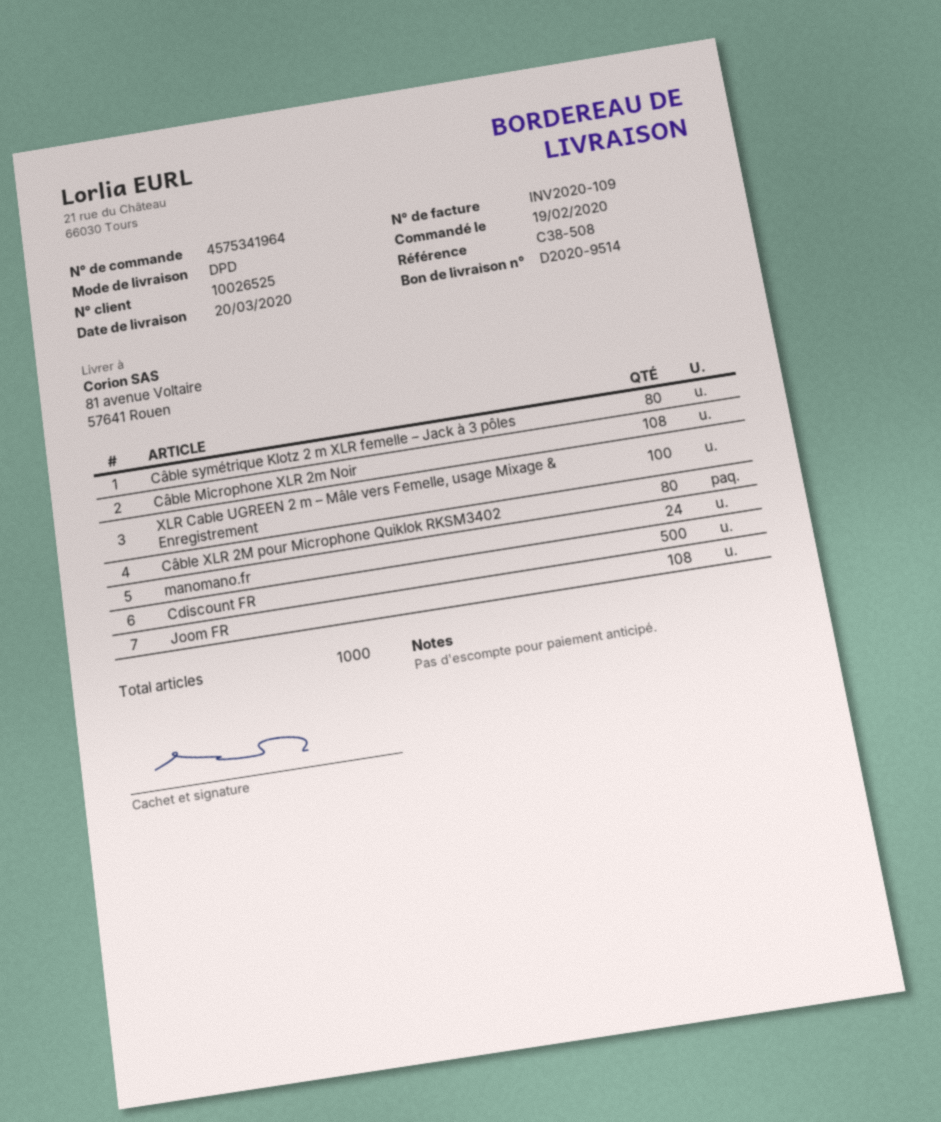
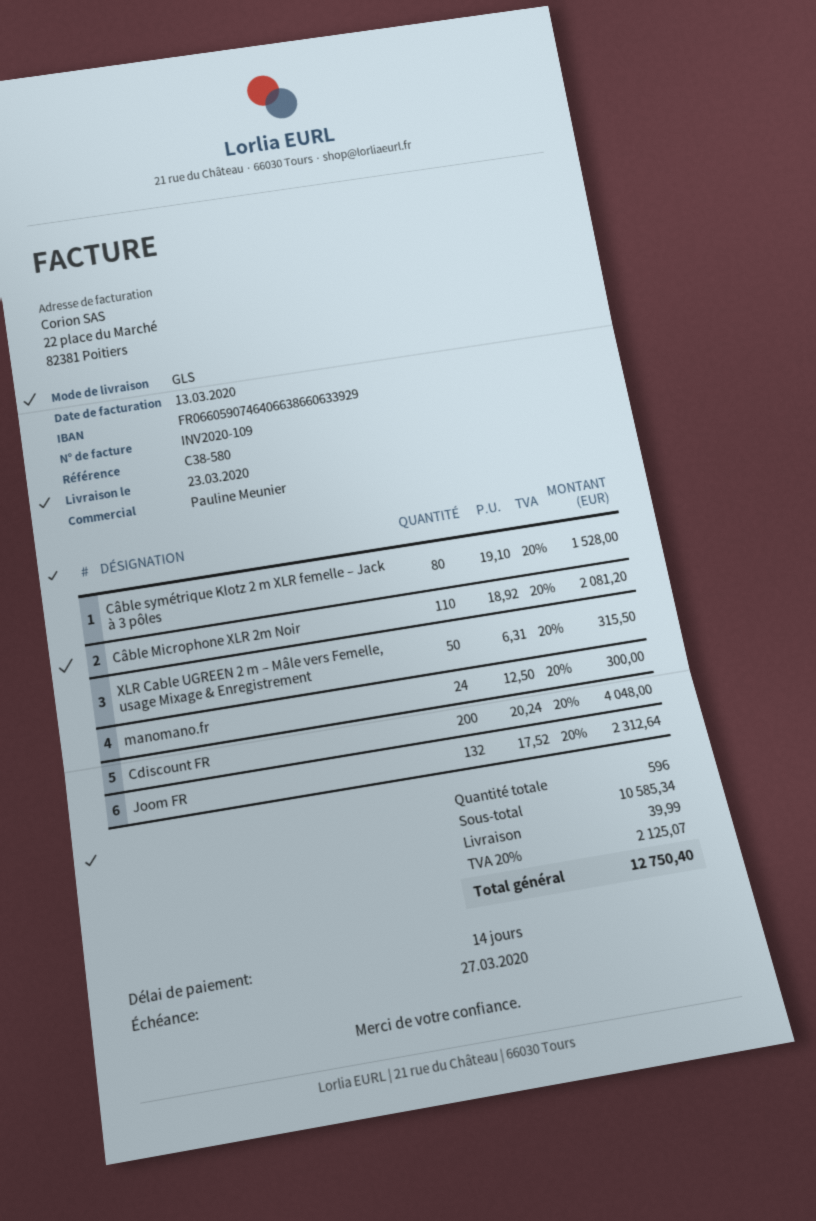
delivery date: 2020-03-20 -> 2020-03-23
reference: C38-508 -> C38-580
shipping method: DPD -> GLS
Câble Microphone XLR 2m Noir: 108 -> 110
XLR Cable UGREEN 2 m – Mâle vers Femelle, usage Mixage & Enregistrement: 100 -> 50
Câble XLR 2M pour Microphone Quiklok RKSM3402: 80 -> none
Cdiscount FR: 500 -> 200
Joom FR: 108 -> 132
total quantity: 1000 -> 596

